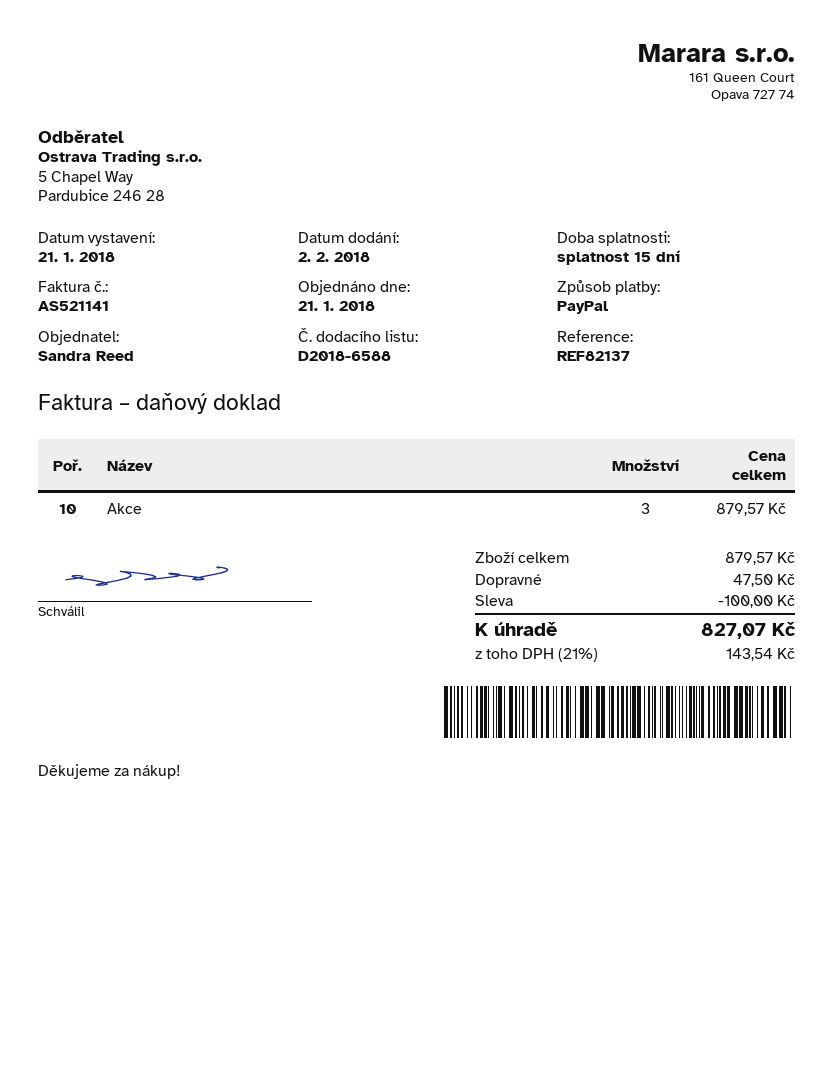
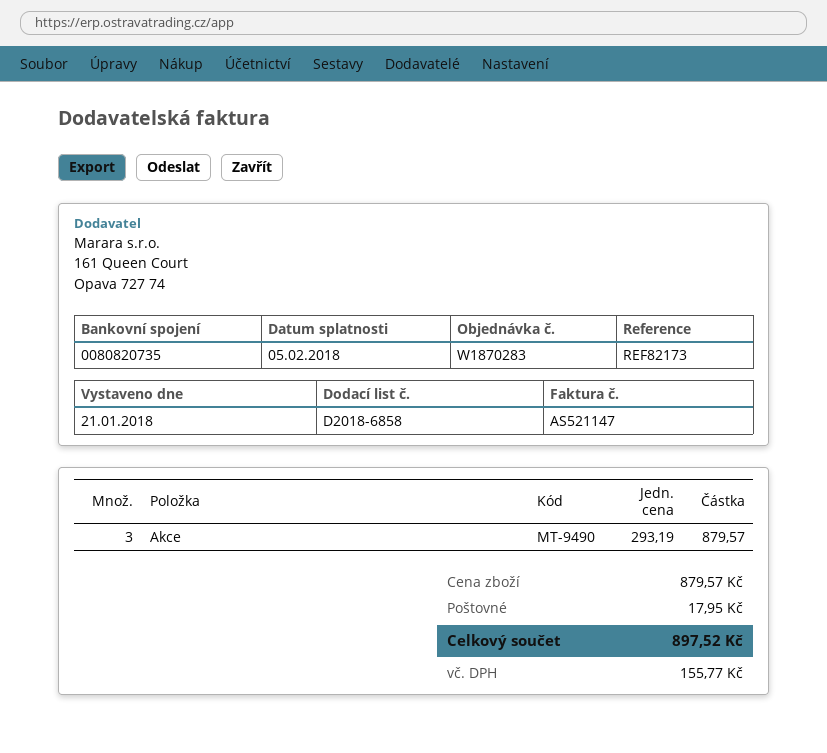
delivery note number: D2018-6588 -> D2018-6858
invoice number: AS521141 -> AS521147
reference: REF82137 -> REF82173
discount: 100.00 -> none
shipping: 47.50 -> 17.95
tax: 143.54 -> 155.77
total: 827.07 -> 897.52

